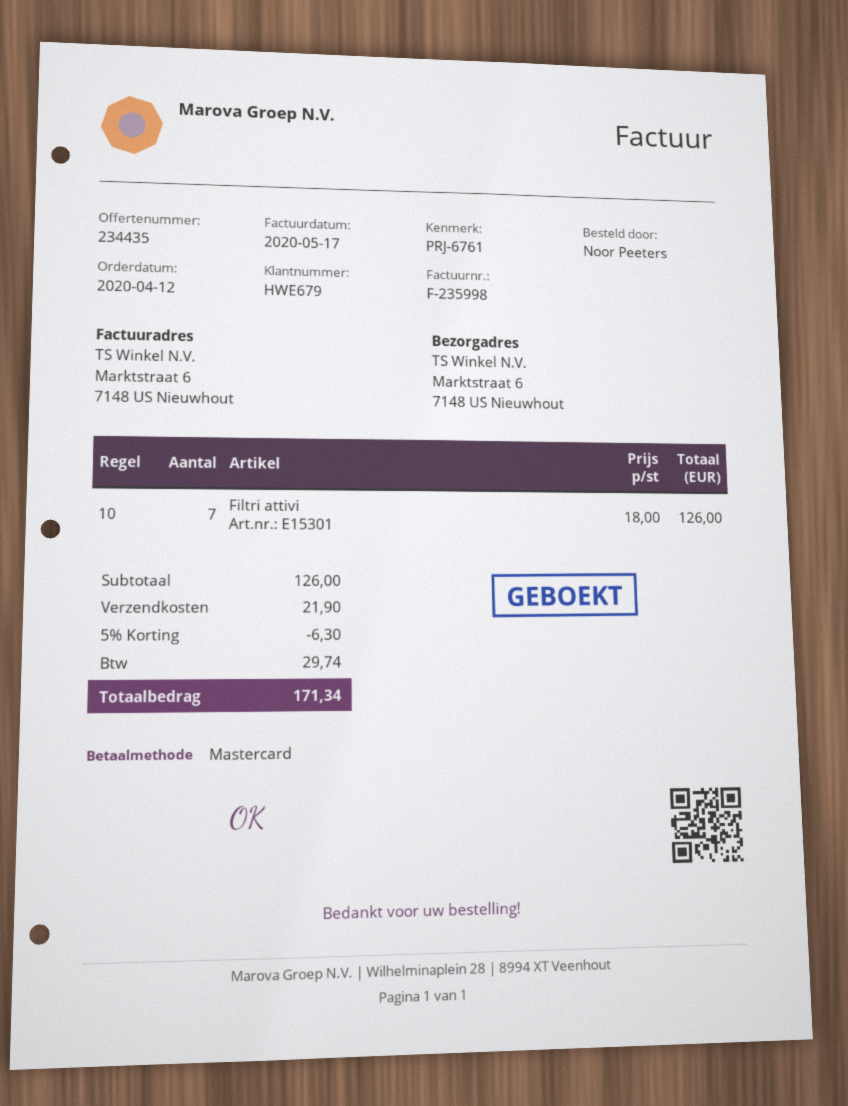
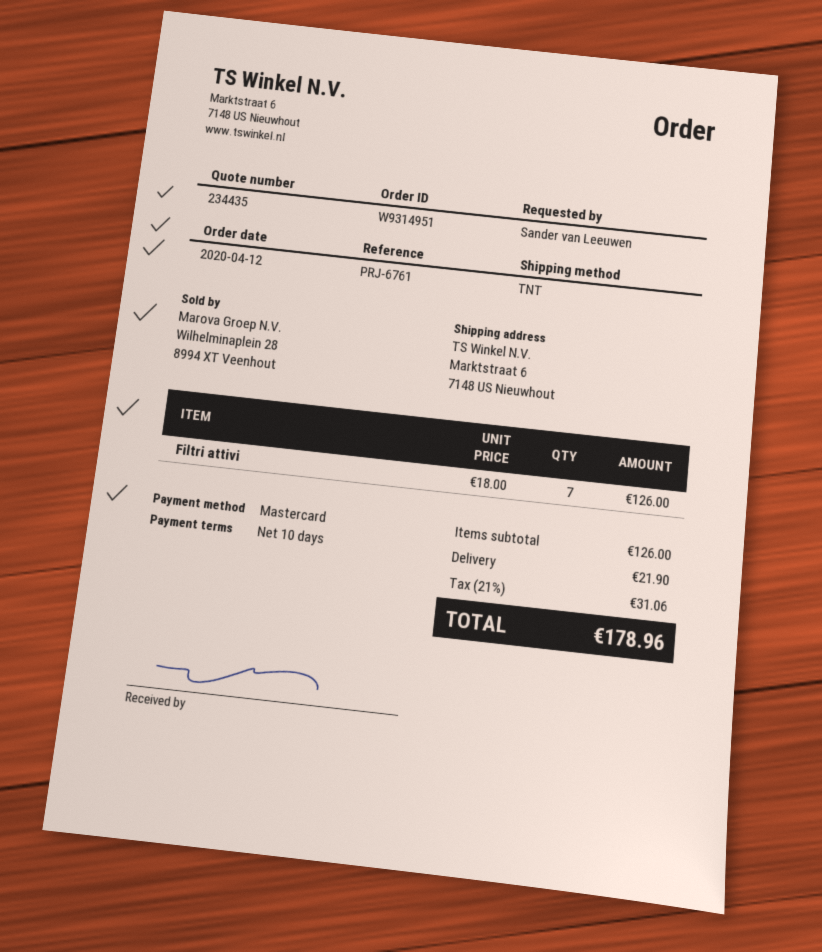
ordered by: Noor Peeters -> Sander van Leeuwen
discount: 5% = 6.30 -> none
tax: 29.74 -> 31.06
total: 171.34 -> 178.96

